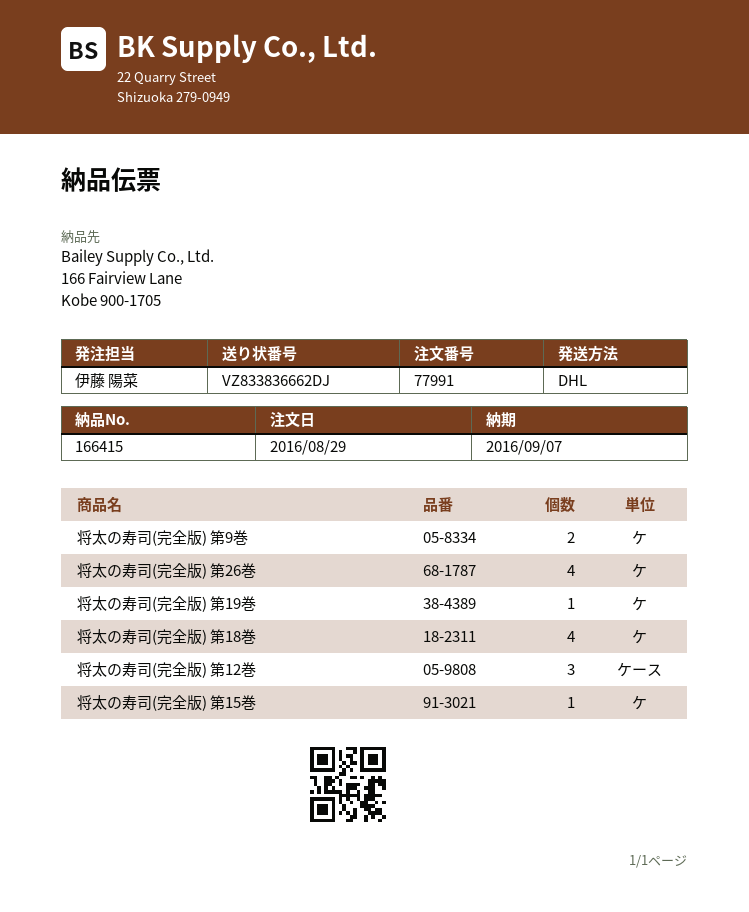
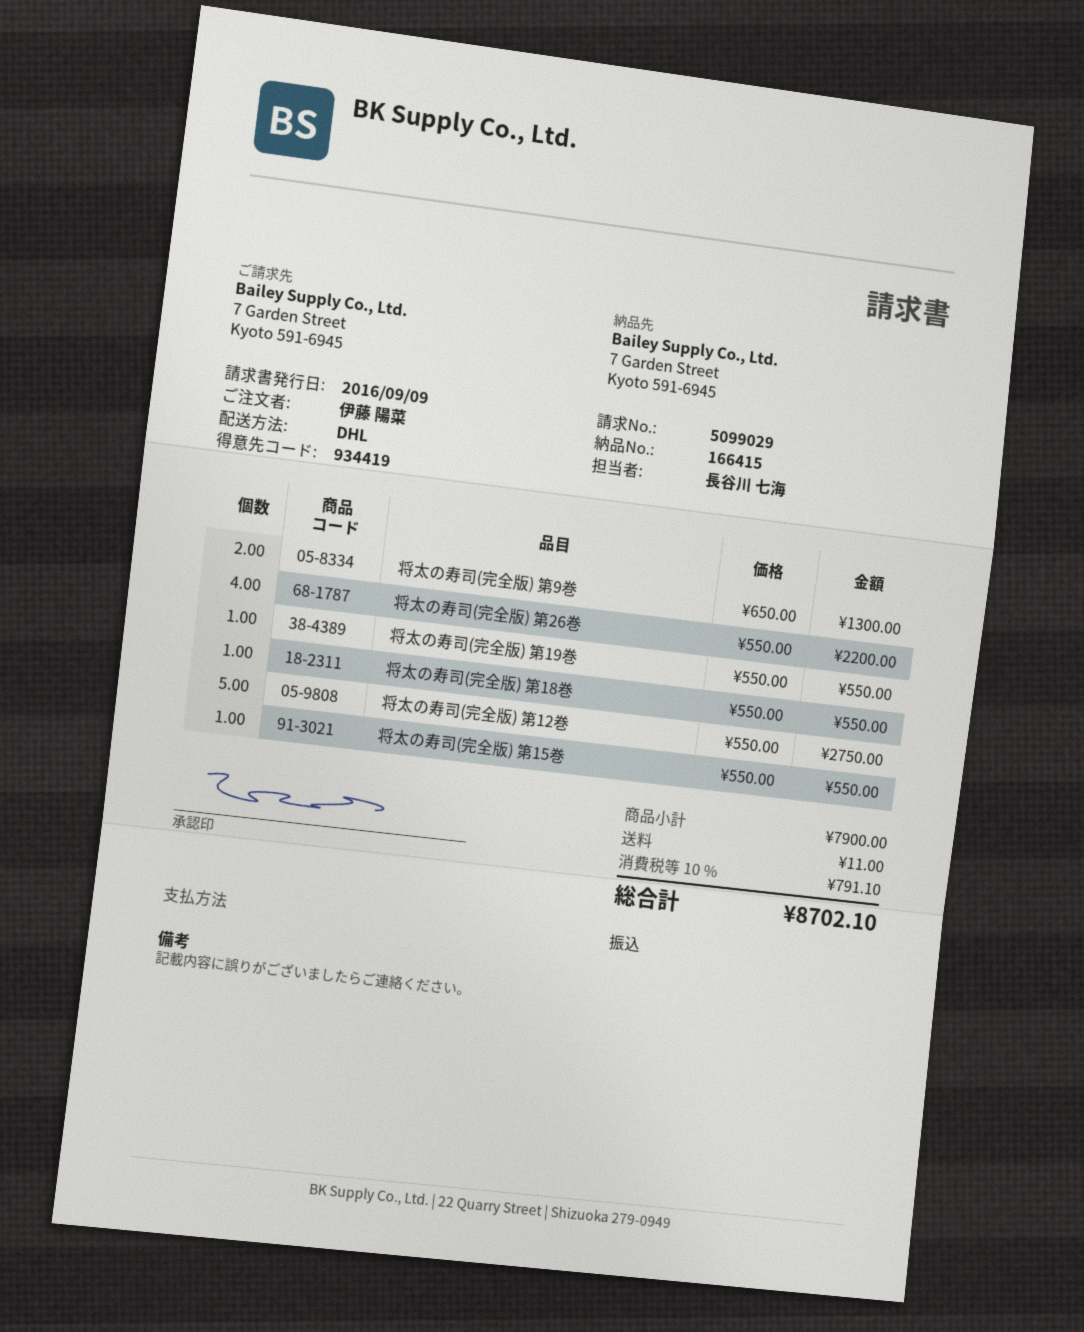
ship to: 166 Fairview Lane, Kobe 900-1705 -> 7 Garden Street, Kyoto 591-6945
将太の寿司(完全版) 第18巻: 4 -> 1
将太の寿司(完全版) 第12巻: 3 -> 5

